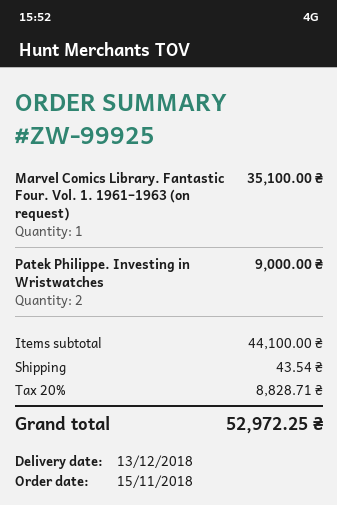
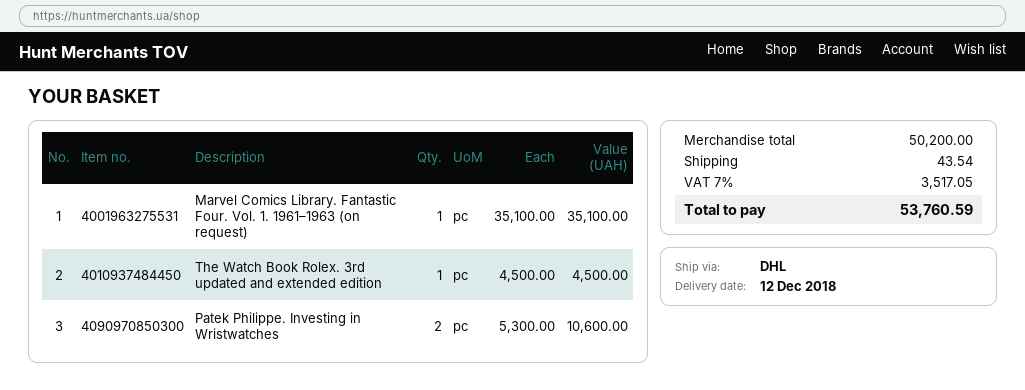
delivery date: 2018-12-13 -> 2018-12-12
Patek Philippe. Investing in Wristwatches: 2 for 9000.00 -> 2 for 10600.00
The Watch Book Rolex. 3rd updated and extended edition: none -> 1 for 4500.00
subtotal: 44100.00 -> 50200.00
tax: 20% = 8828.71 -> 7% = 3517.05
total: 52972.25 -> 53760.59

